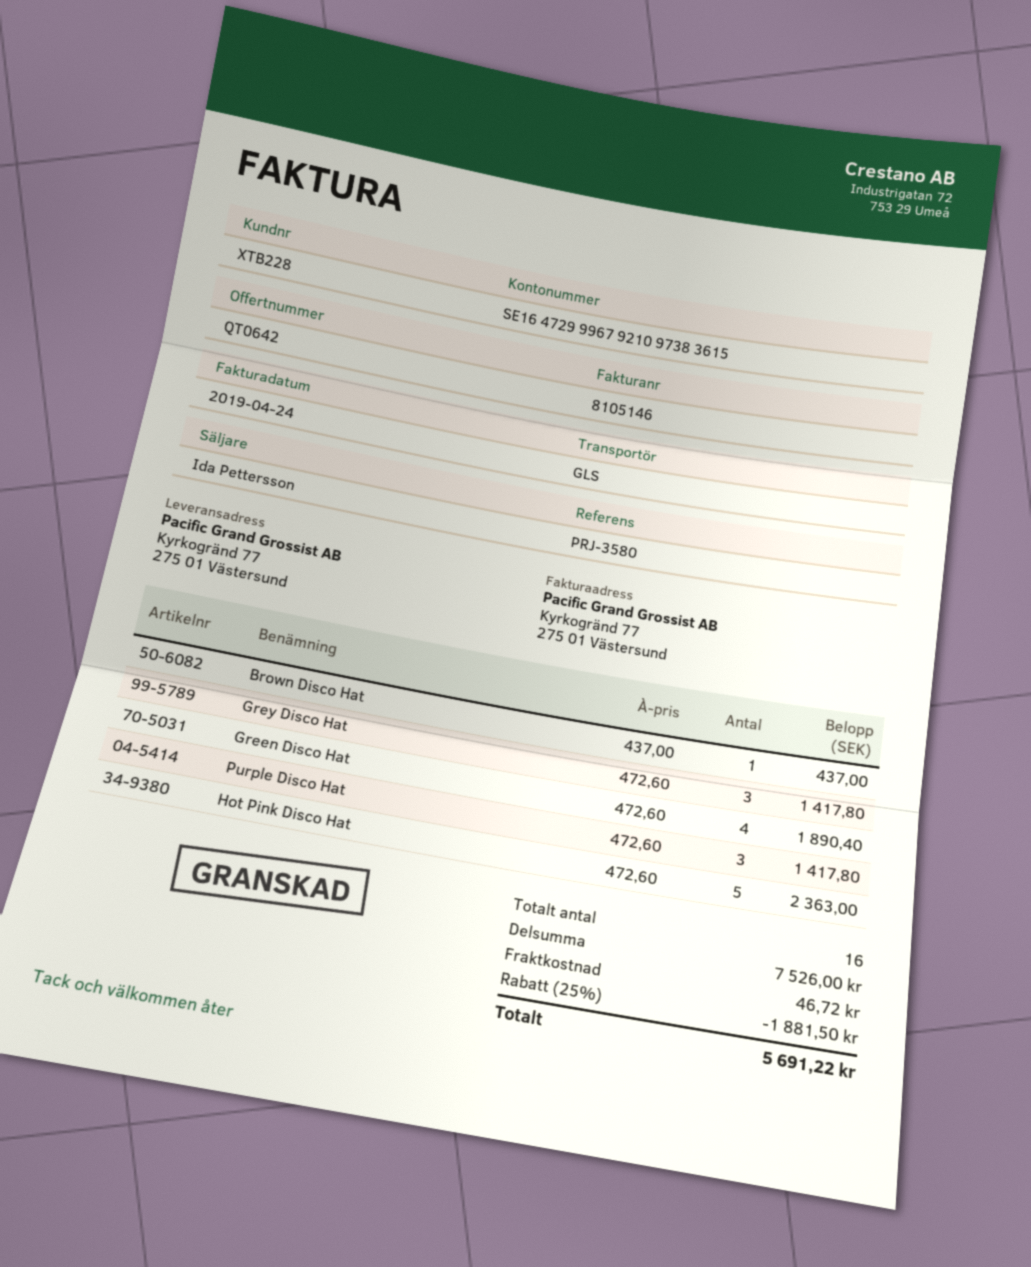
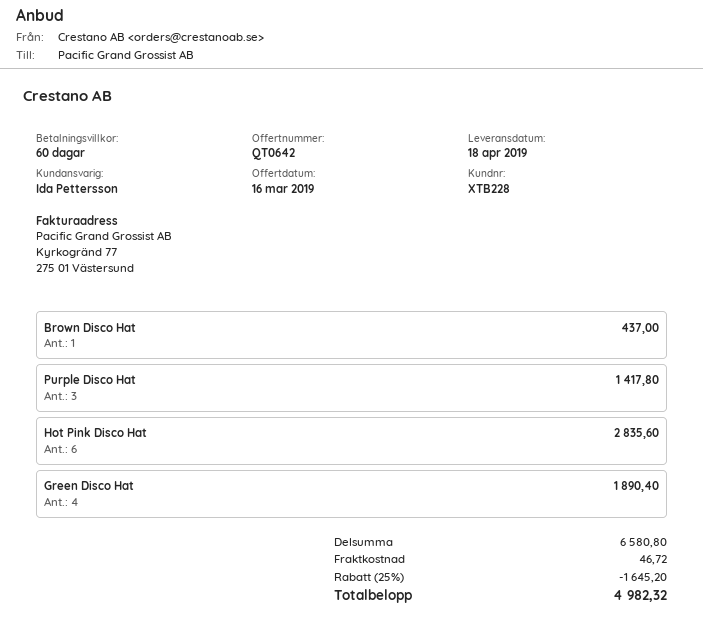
Grey Disco Hat: 3 for 1417.80 -> none
Hot Pink Disco Hat: 5 for 2363.00 -> 6 for 2835.60
subtotal: 7526.00 -> 6580.80
discount: 25% = 1881.50 -> 25% = 1645.20
total: 5691.22 -> 4982.32

